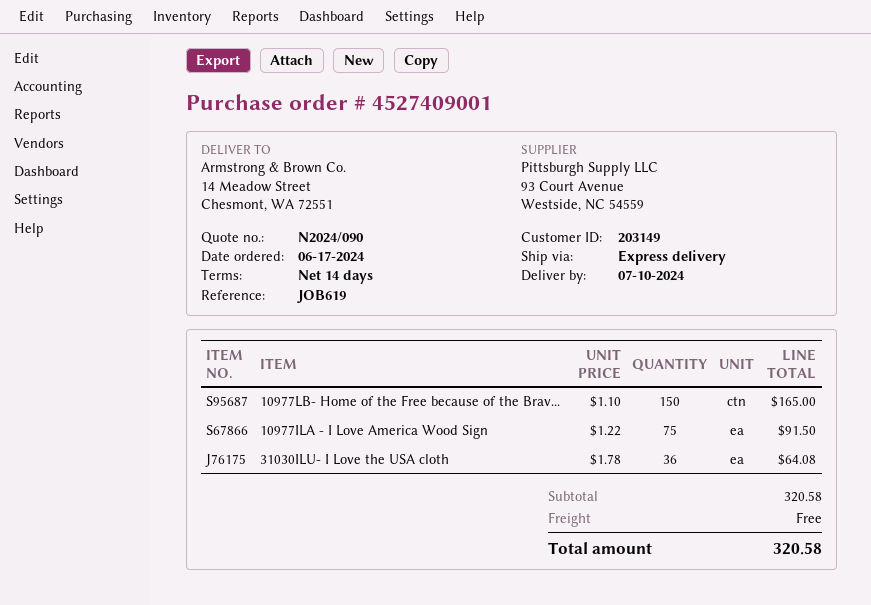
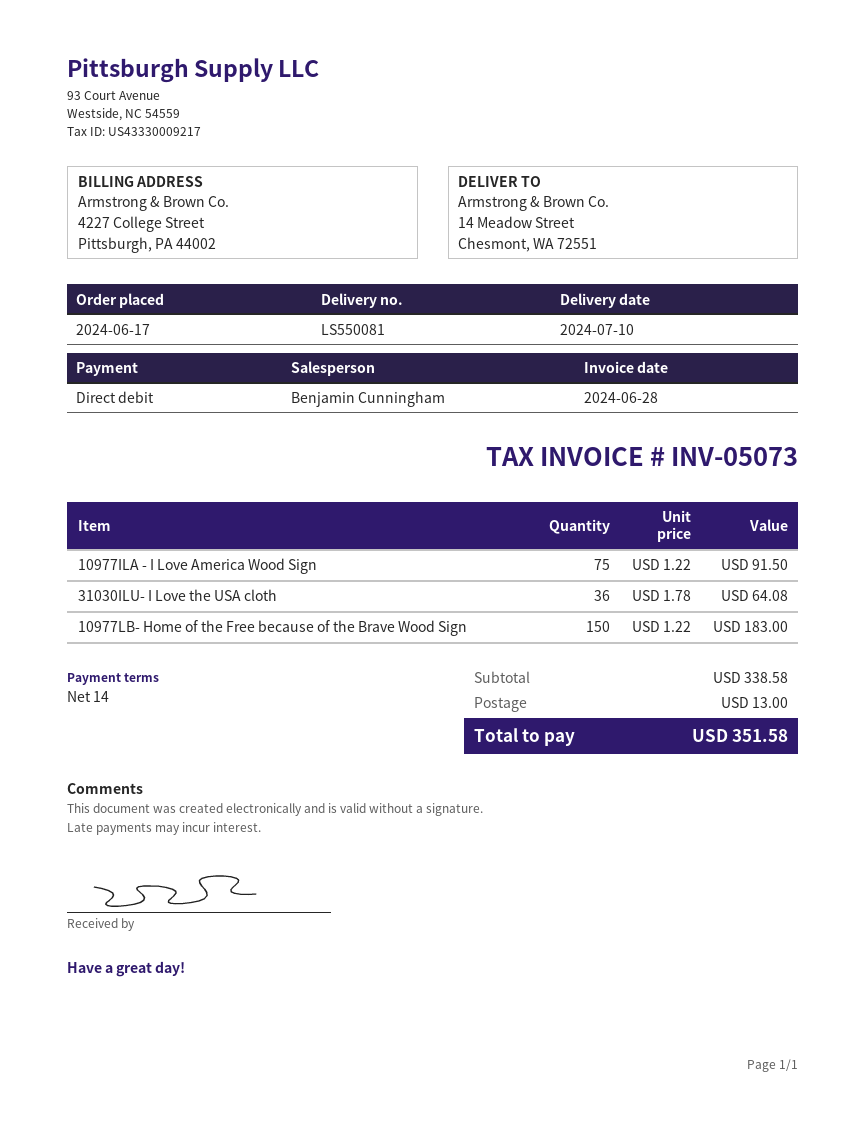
10977LB- Home of the Free because of the Brav...: 150 x 1.10 = 165.00 -> 150 x 1.22 = 183.00
subtotal: 320.58 -> 338.58
shipping: 0.00 -> 13.00
total: 320.58 -> 351.58

